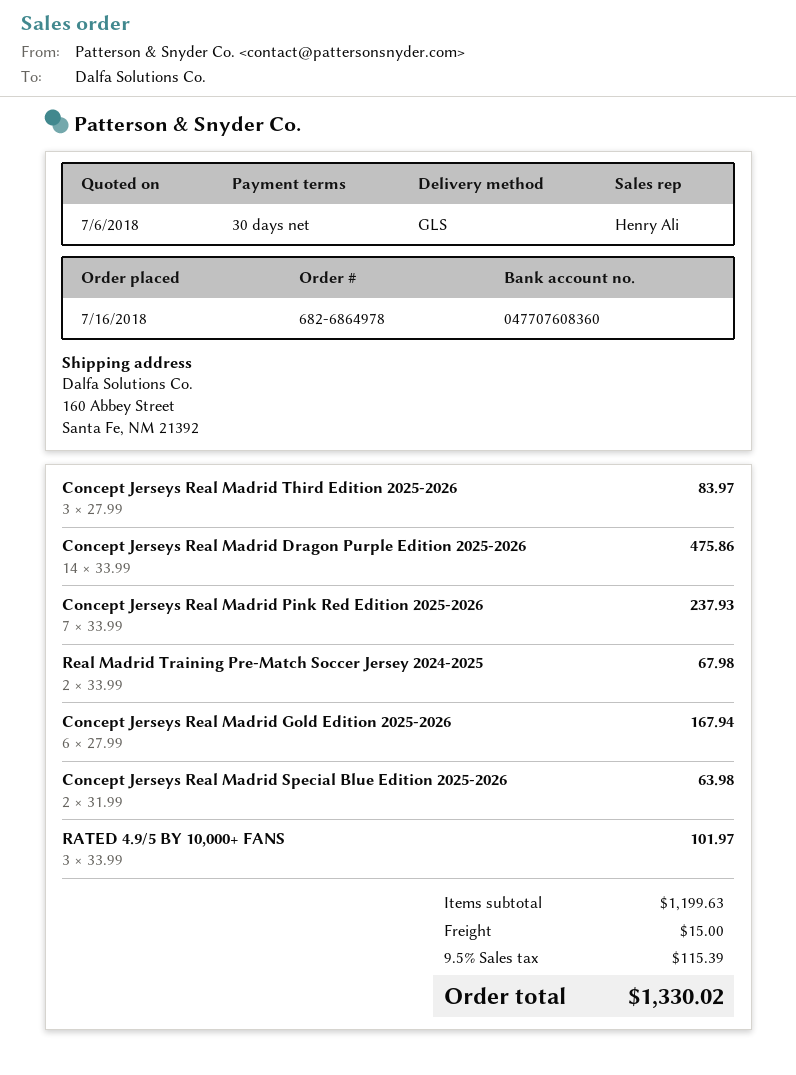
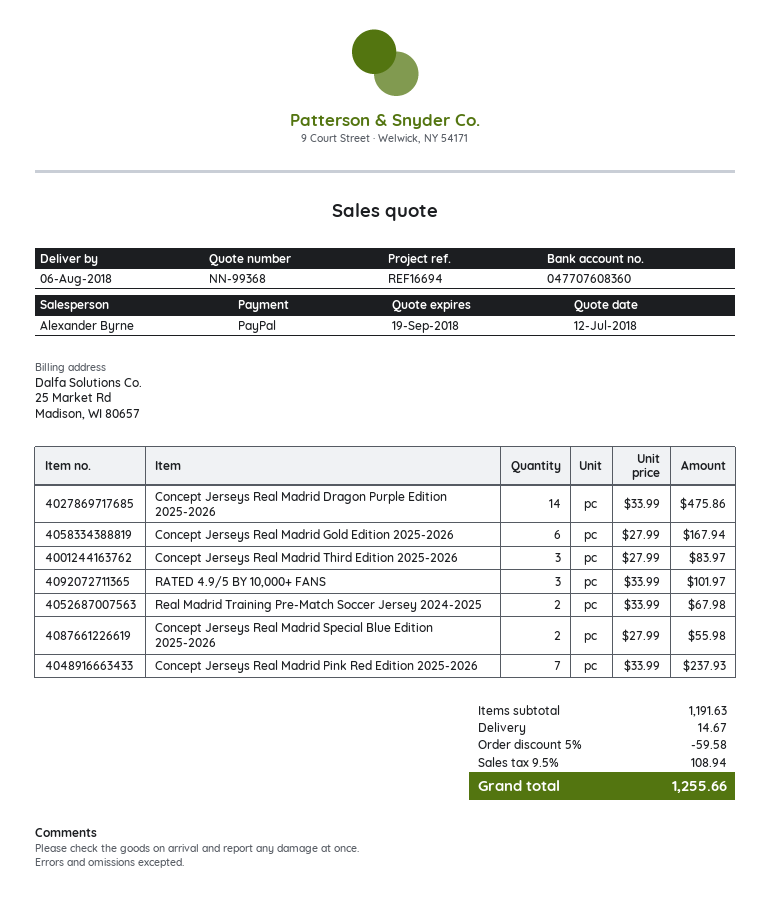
quote date: 2018-07-06 -> 2018-07-12
sales rep: Henry Ali -> Alexander Byrne
Concept Jerseys Real Madrid Special Blue Edition 2025-2026: 2 x 31.99 = 63.98 -> 2 x 27.99 = 55.98
subtotal: 1199.63 -> 1191.63
discount: none -> 5% = 59.58
shipping: 15.00 -> 14.67
tax: 9.5% = 115.39 -> 9.5% = 108.94
total: 1330.02 -> 1255.66

